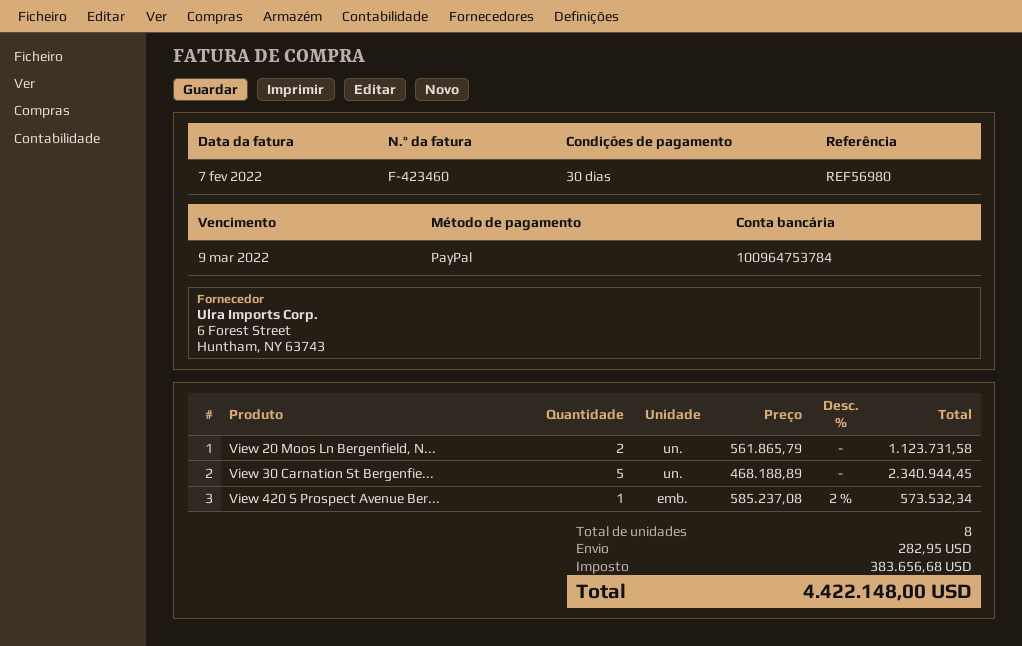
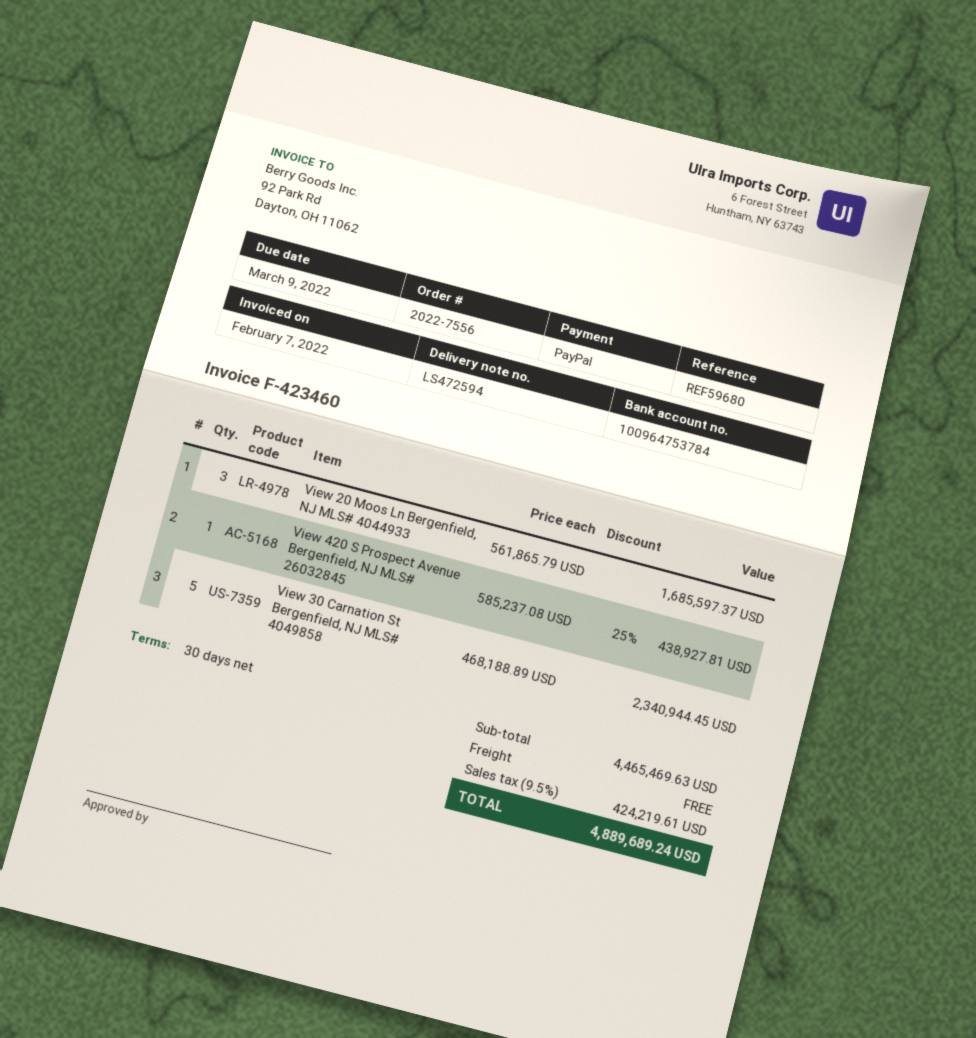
reference: REF56980 -> REF59680
View 20 Moos Ln Bergenfield, N...: 2 x 561865.79 = 1123731.58 -> 3 x 561865.79 = 1685597.37
View 420 S Prospect Avenue Ber...: 1 x 585237.08 - 2% = 573532.34 -> 1 x 585237.08 - 25% = 438927.81
shipping: 282.95 -> 0.00
tax: 383656.68 -> 424219.61
total: 4422148.00 -> 4889689.24

